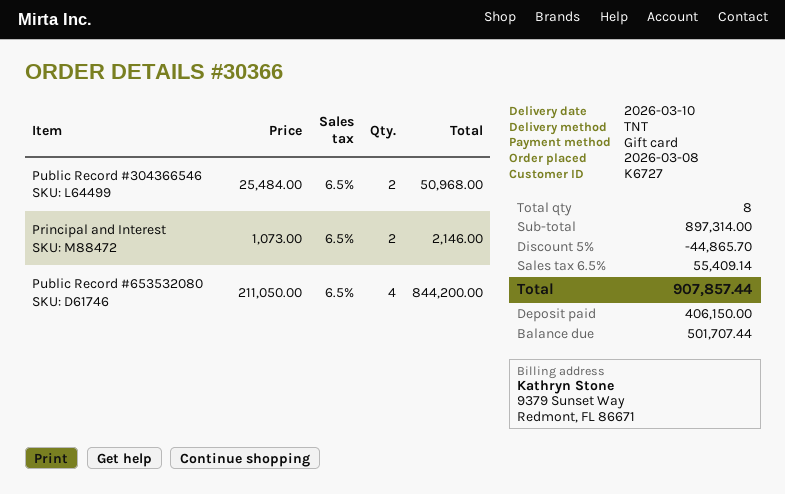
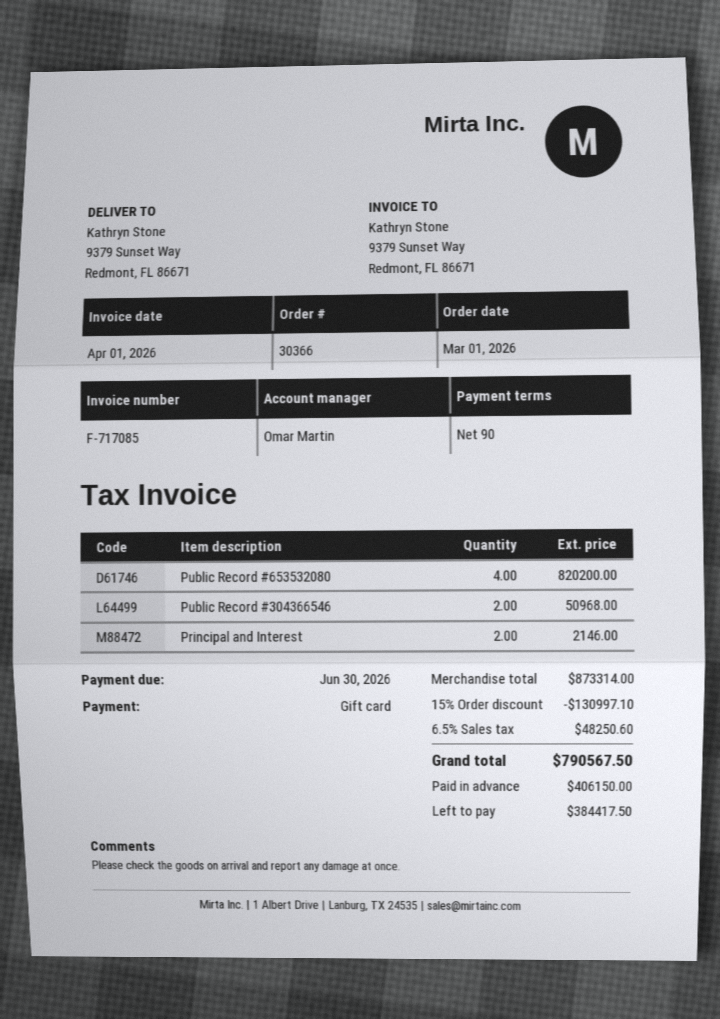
order date: 2026-03-08 -> 2026-03-01
Public Record #653532080: 4 for 844200.00 -> 4 for 820200.00
subtotal: 897314.00 -> 873314.00
discount: 5% = 44865.70 -> 15% = 130997.10
tax: 6.5% = 55409.14 -> 6.5% = 48250.60
total: 907857.44 -> 790567.50
balance: 501707.44 -> 384417.50

